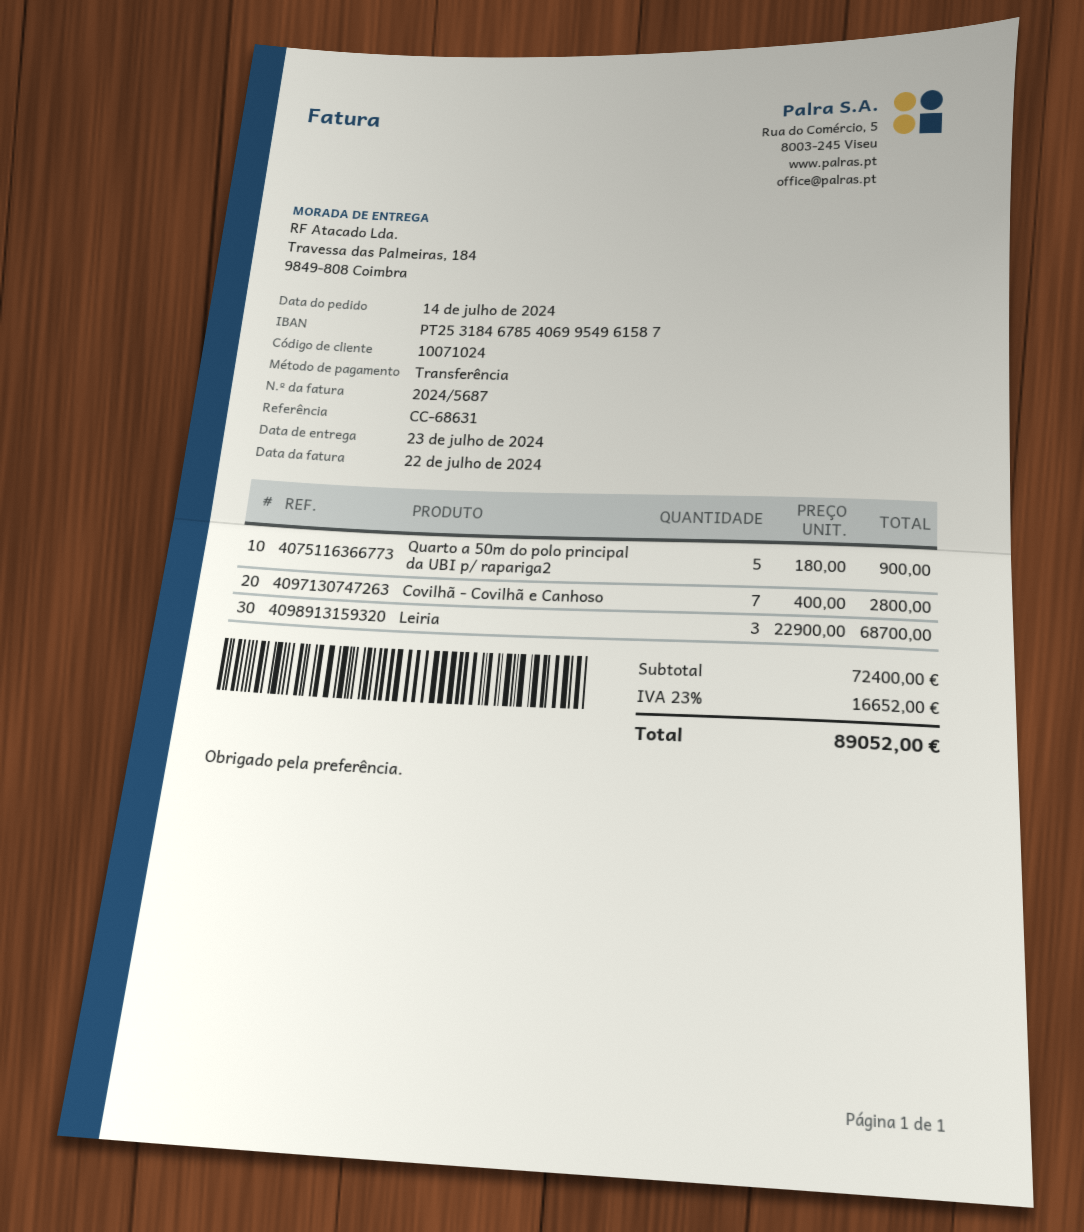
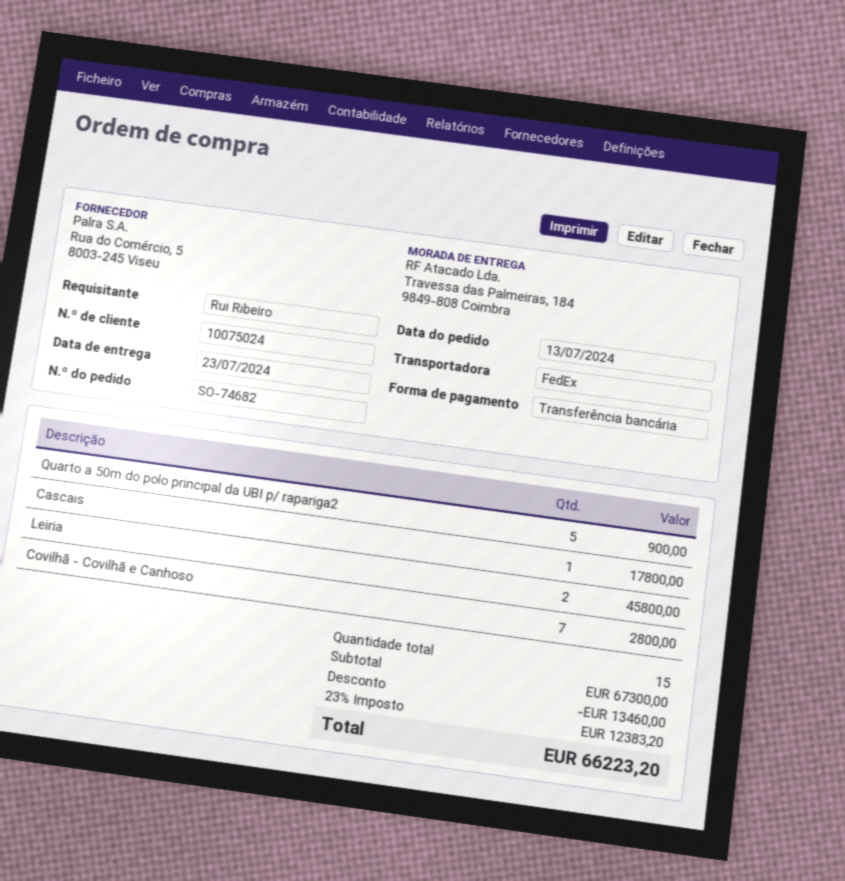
order date: 2024-07-14 -> 2024-07-13
customer number: 10071024 -> 10075024
Leiria: 3 for 68700.00 -> 2 for 45800.00
Cascais: none -> 1 for 17800.00
subtotal: 72400.00 -> 67300.00
discount: none -> 13460.00
tax: 23% = 16652.00 -> 23% = 12383.20
total: 89052.00 -> 66223.20

